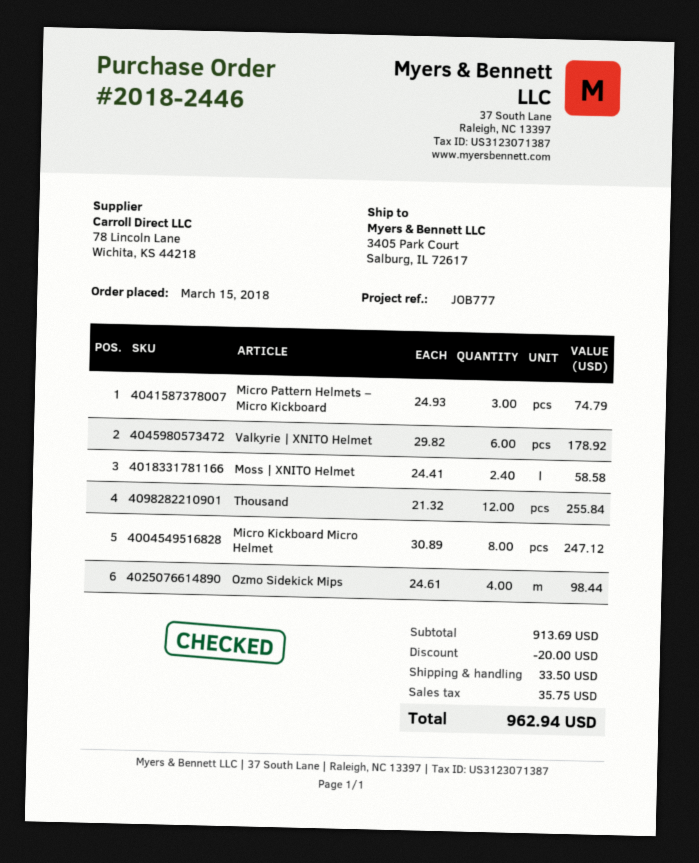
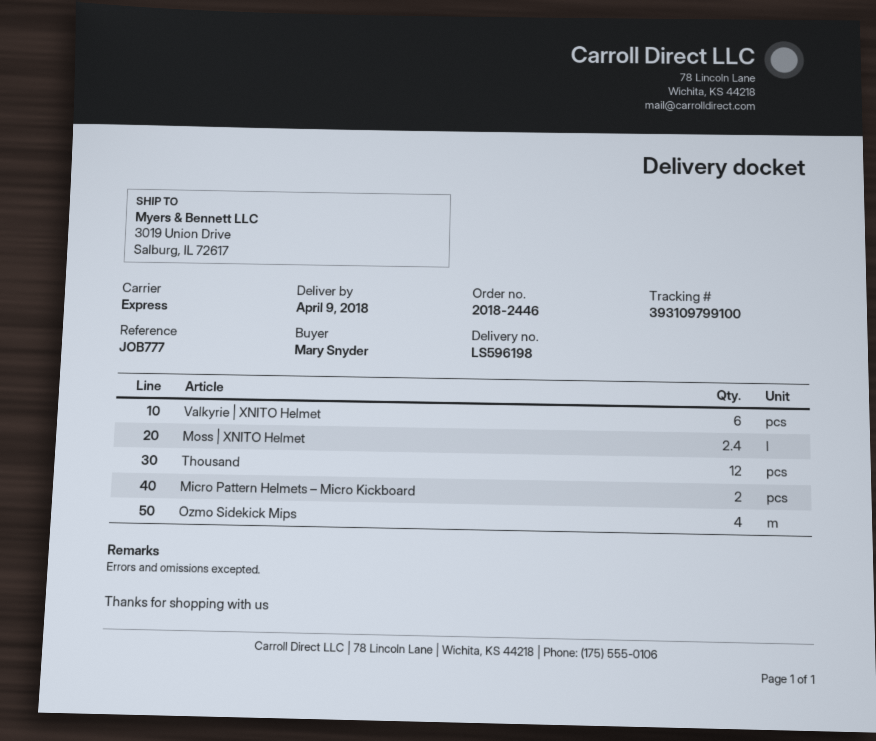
ship to: 3405 Park Court, Salburg, IL 72617 -> 3019 Union Drive, Salburg, IL 72617
Micro Pattern Helmets – Micro Kickboard: 3 -> 2
Micro Kickboard Micro Helmet: 8 -> none

